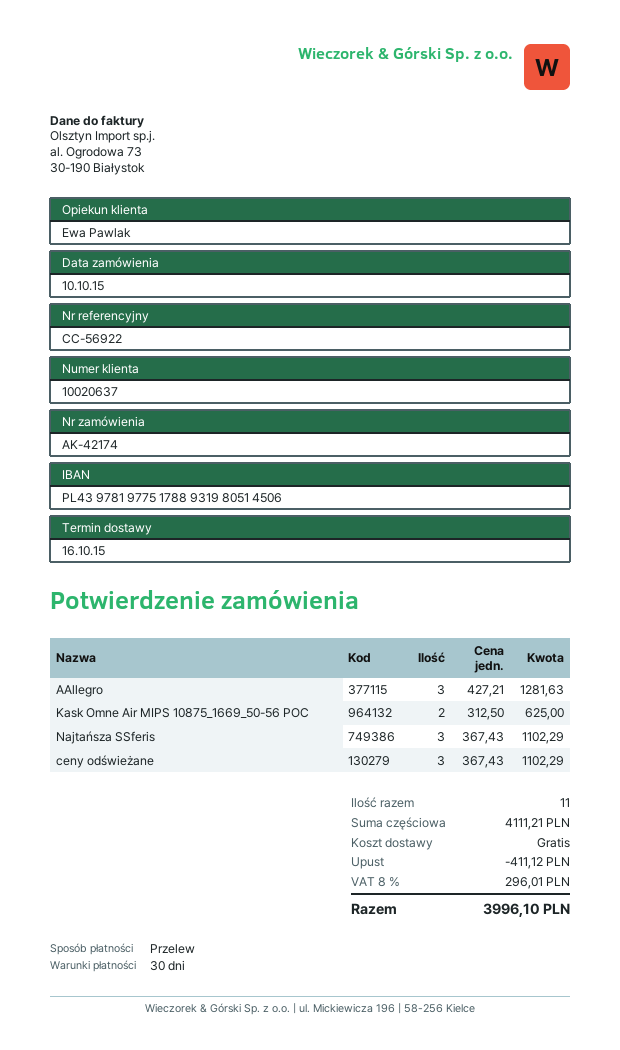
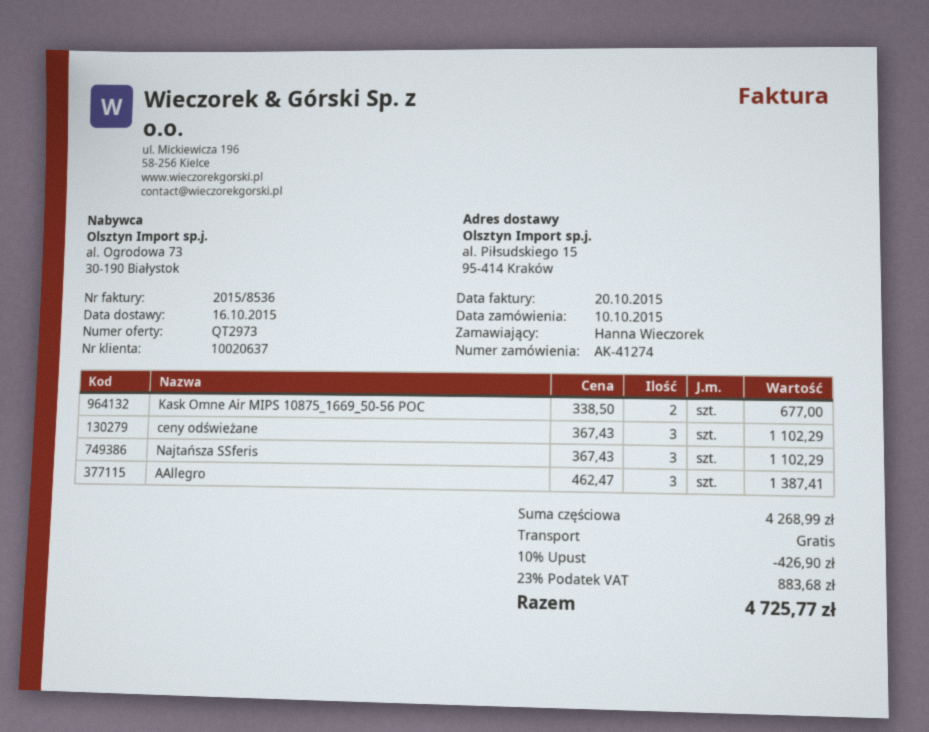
order number: AK-42174 -> AK-41274
AAllegro: 3 x 427.21 = 1281.63 -> 3 x 462.47 = 1387.41
Kask Omne Air MIPS 10875_1669_50-56 POC: 2 x 312.50 = 625.00 -> 2 x 338.50 = 677.00
subtotal: 4111.21 -> 4268.99
discount: 411.12 -> 426.90
tax: 8% = 296.01 -> 23% = 883.68
total: 3996.10 -> 4725.77

